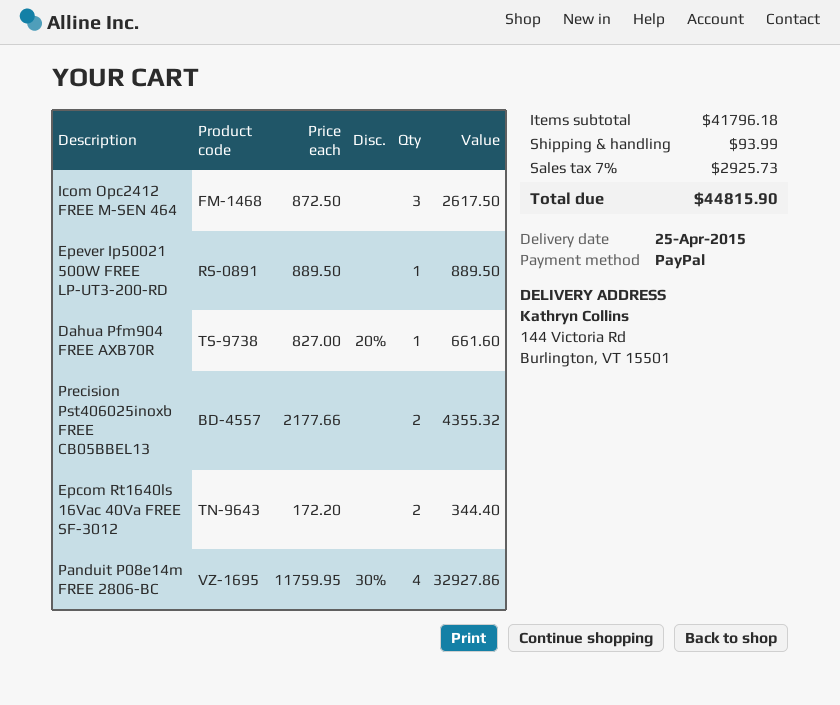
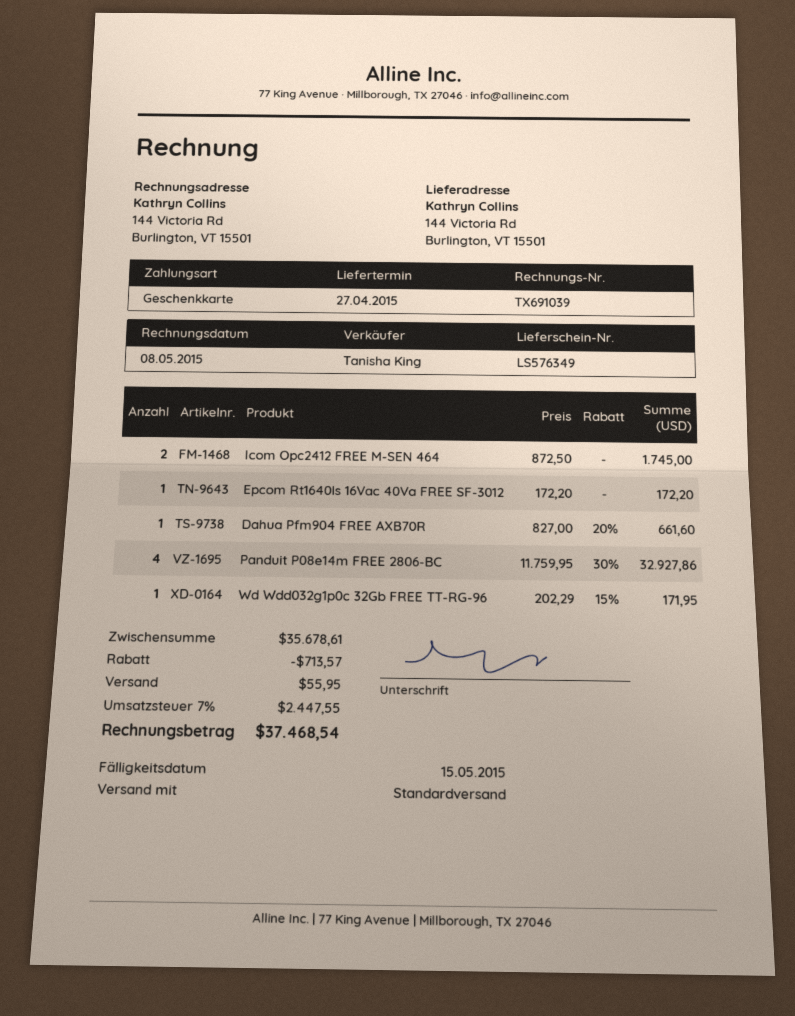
delivery date: 2015-04-25 -> 2015-04-27
payment method: PayPal -> gift card
Icom Opc2412 FREE M-SEN 464: 3 x 872.50 = 2617.50 -> 2 x 872.50 = 1745.00
Epever Ip50021 500W FREE LP-UT3-200-RD: 1 x 889.50 = 889.50 -> none
Precision Pst406025inoxb FREE CB05BBEL13: 2 x 2177.66 = 4355.32 -> none
Epcom Rt1640ls 16Vac 40Va FREE SF-3012: 2 x 172.20 = 344.40 -> 1 x 172.20 = 172.20
Wd Wdd032g1p0c 32Gb FREE TT-RG-96: none -> 1 x 202.29 - 15% = 171.95
subtotal: 41796.18 -> 35678.61
discount: none -> 713.57
shipping: 93.99 -> 55.95
tax: 7% = 2925.73 -> 7% = 2447.55
total: 44815.90 -> 37468.54

